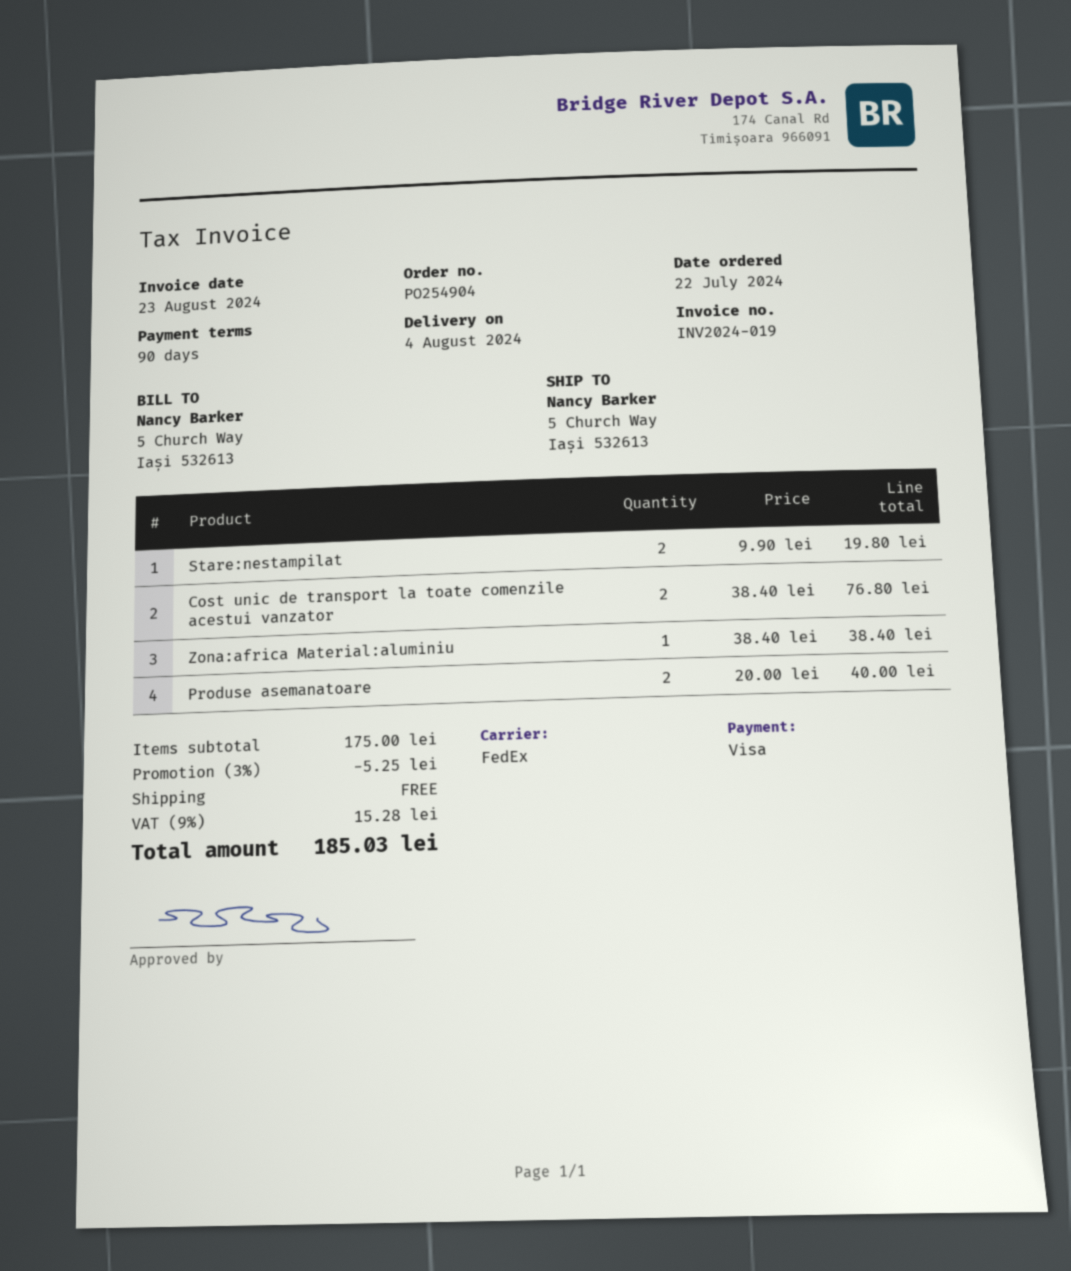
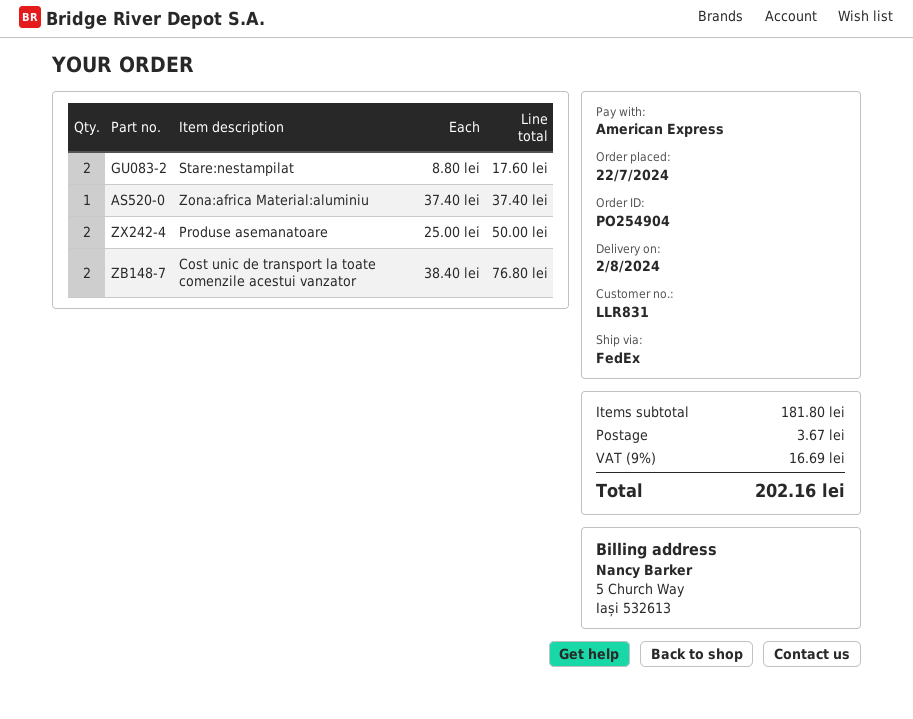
delivery date: 2024-08-04 -> 2024-08-02
payment method: Visa -> American Express
Stare:nestampilat: 2 x 9.90 = 19.80 -> 2 x 8.80 = 17.60
Zona:africa Material:aluminiu: 1 x 38.40 = 38.40 -> 1 x 37.40 = 37.40
Produse asemanatoare: 2 x 20.00 = 40.00 -> 2 x 25.00 = 50.00
subtotal: 175.00 -> 181.80
discount: 3% = 5.25 -> none
shipping: 0.00 -> 3.67
tax: 9% = 15.28 -> 9% = 16.69
total: 185.03 -> 202.16

